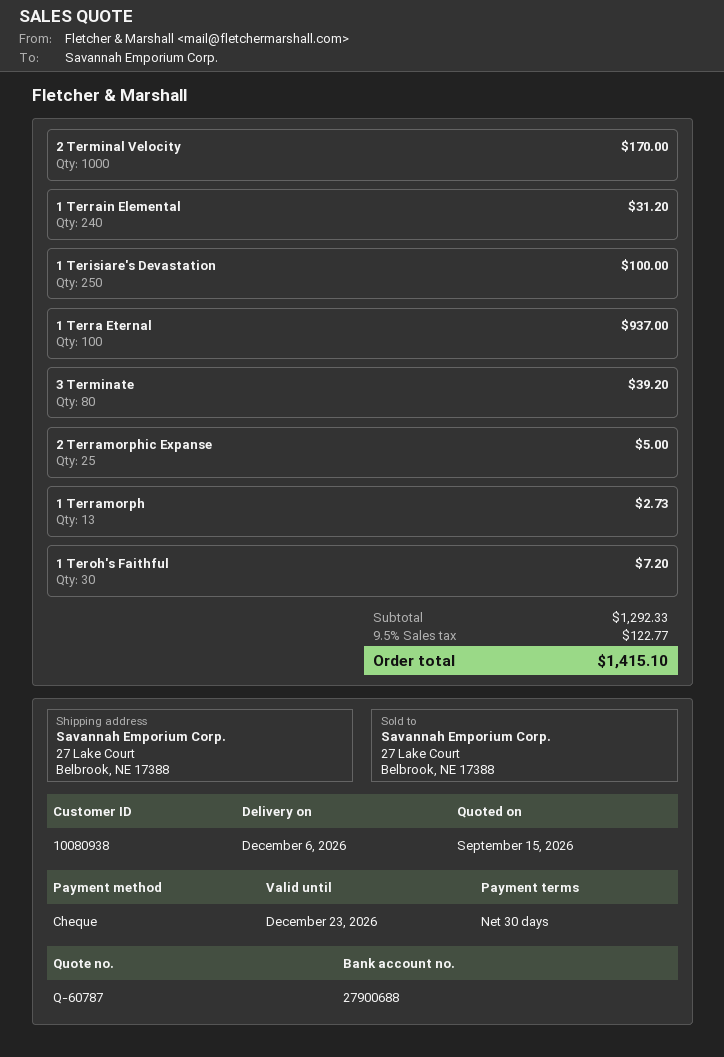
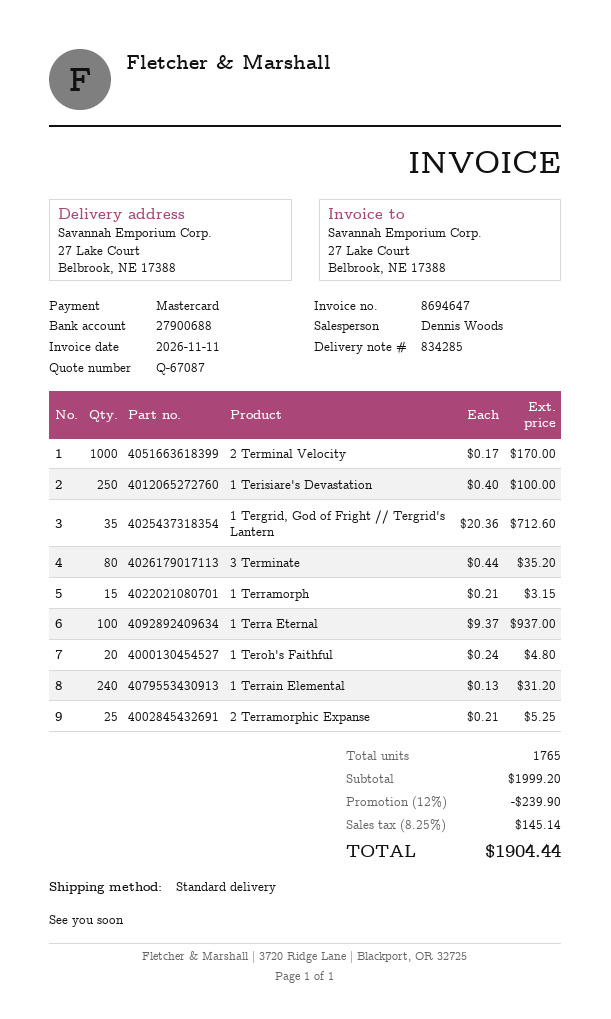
quote number: Q-60787 -> Q-67087
payment method: cheque -> Mastercard
3 Terminate: 80 for 39.20 -> 80 for 35.20
2 Terramorphic Expanse: 25 for 5.00 -> 25 for 5.25
1 Terramorph: 13 for 2.73 -> 15 for 3.15
1 Teroh's Faithful: 30 for 7.20 -> 20 for 4.80
1 Tergrid, God of Fright // Tergrid's Lantern: none -> 35 for 712.60
subtotal: 1292.33 -> 1999.20
discount: none -> 12% = 239.90
tax: 9.5% = 122.77 -> 8.25% = 145.14
total: 1415.10 -> 1904.44

